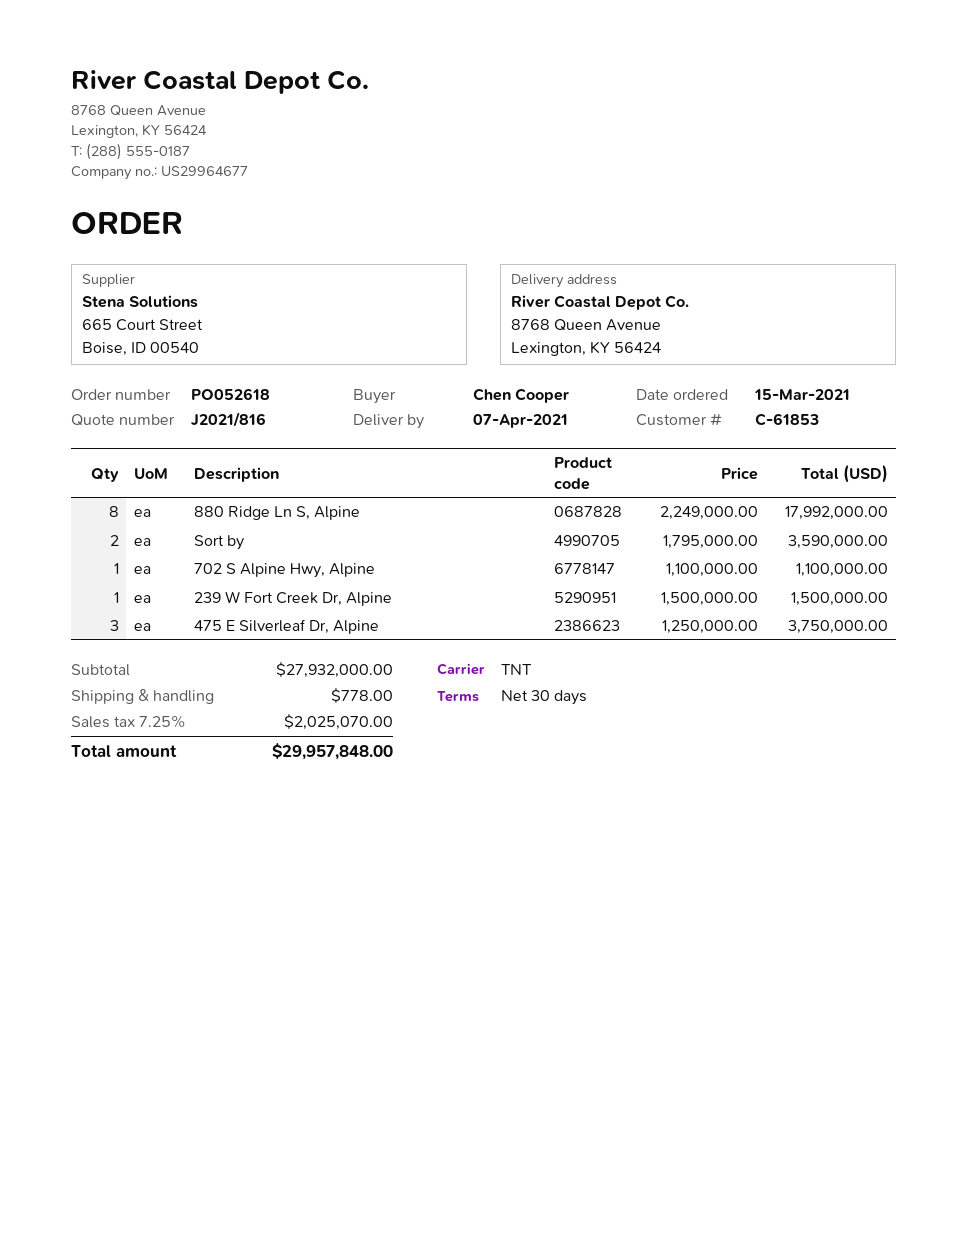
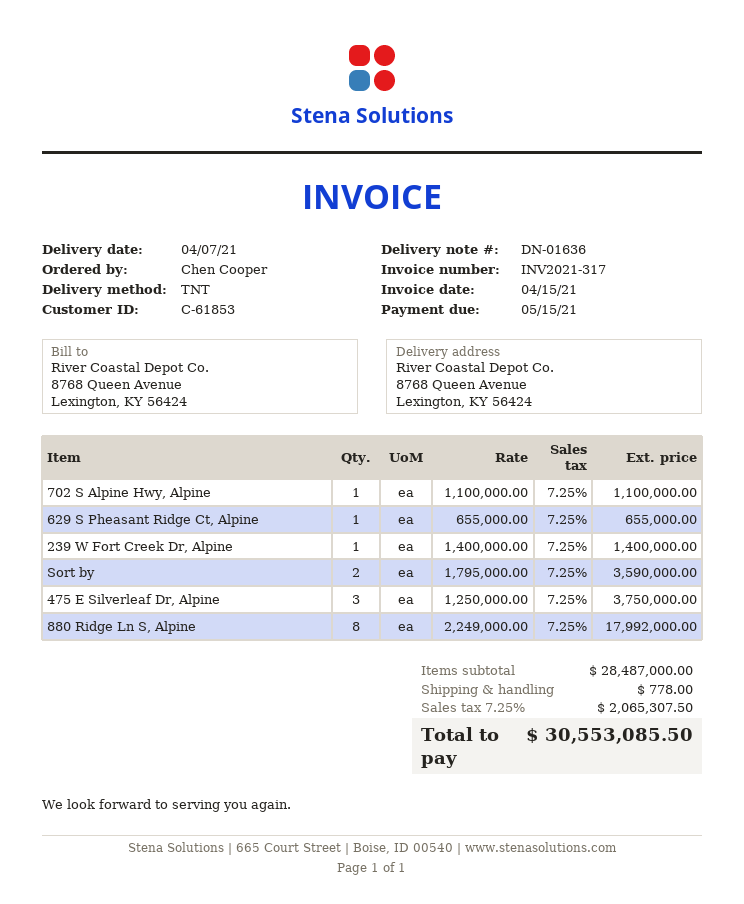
239 W Fort Creek Dr, Alpine: 1 x 1500000.00 = 1500000.00 -> 1 x 1400000.00 = 1400000.00
629 S Pheasant Ridge Ct, Alpine: none -> 1 x 655000.00 = 655000.00
subtotal: 27932000.00 -> 28487000.00
tax: 7.25% = 2025070.00 -> 7.25% = 2065307.50
total: 29957848.00 -> 30553085.50

